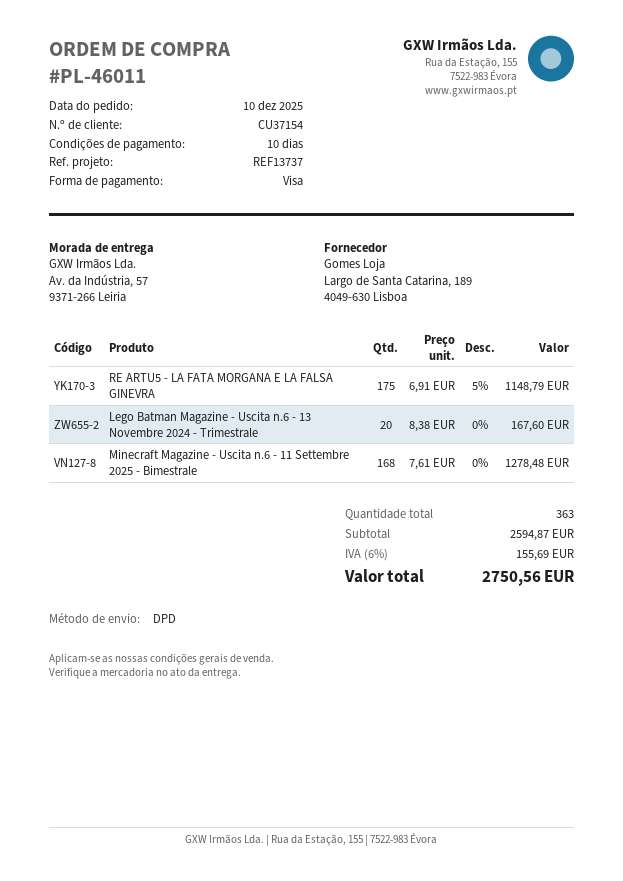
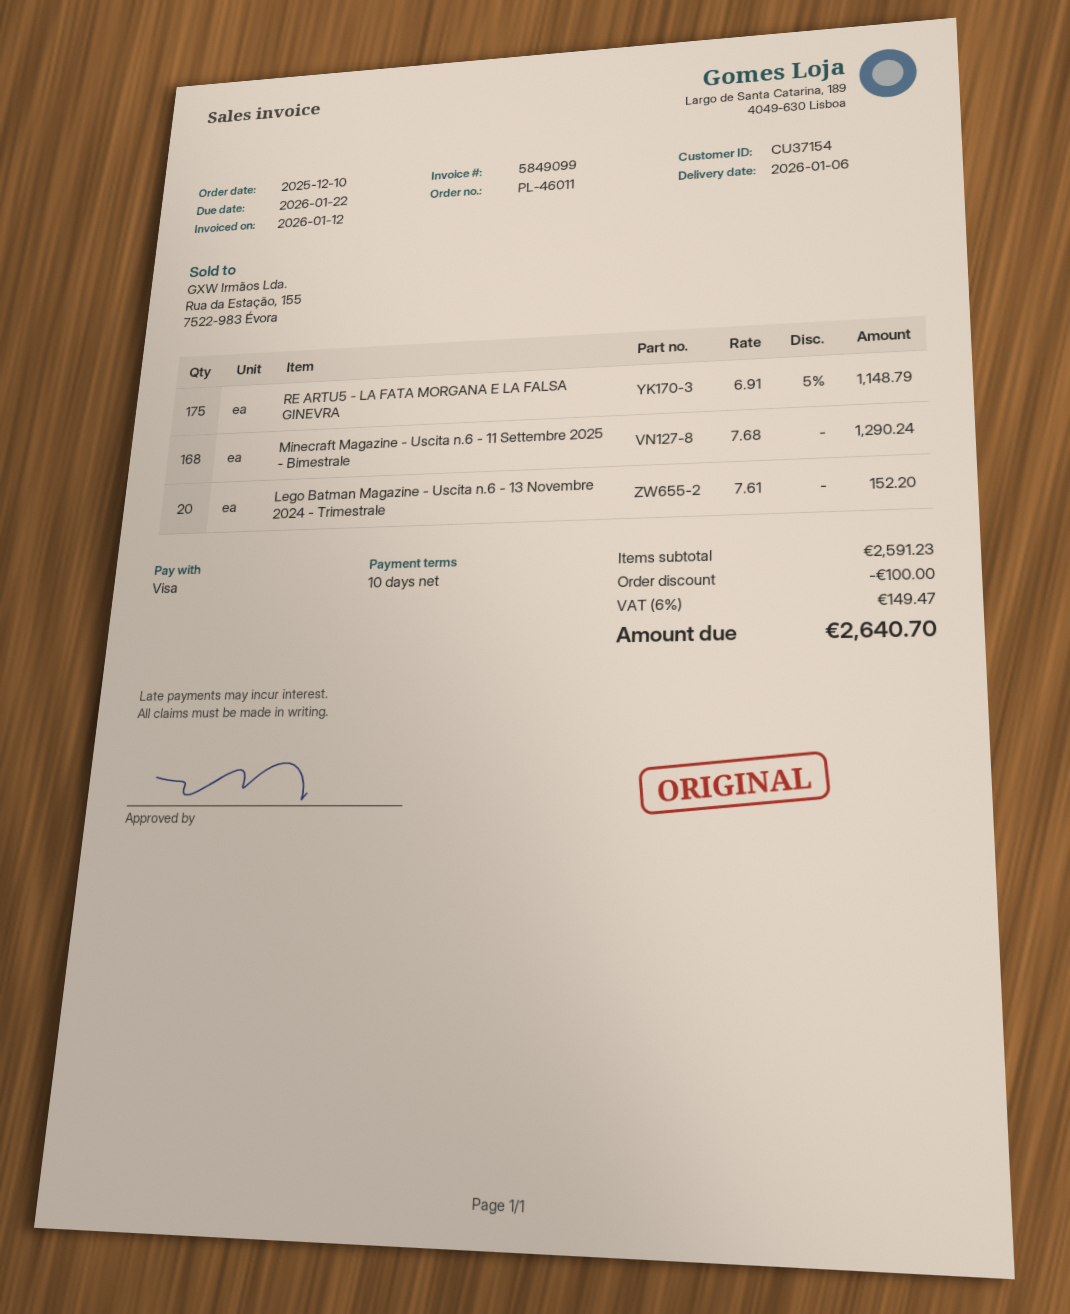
Lego Batman Magazine - Uscita n.6 - 13 Novembre 2024 - Trimestrale: 20 x 8.38 = 167.60 -> 20 x 7.61 = 152.20
Minecraft Magazine - Uscita n.6 - 11 Settembre 2025 - Bimestrale: 168 x 7.61 = 1278.48 -> 168 x 7.68 = 1290.24
subtotal: 2594.87 -> 2591.23
discount: none -> 100.00
tax: 6% = 155.69 -> 6% = 149.47
total: 2750.56 -> 2640.70

